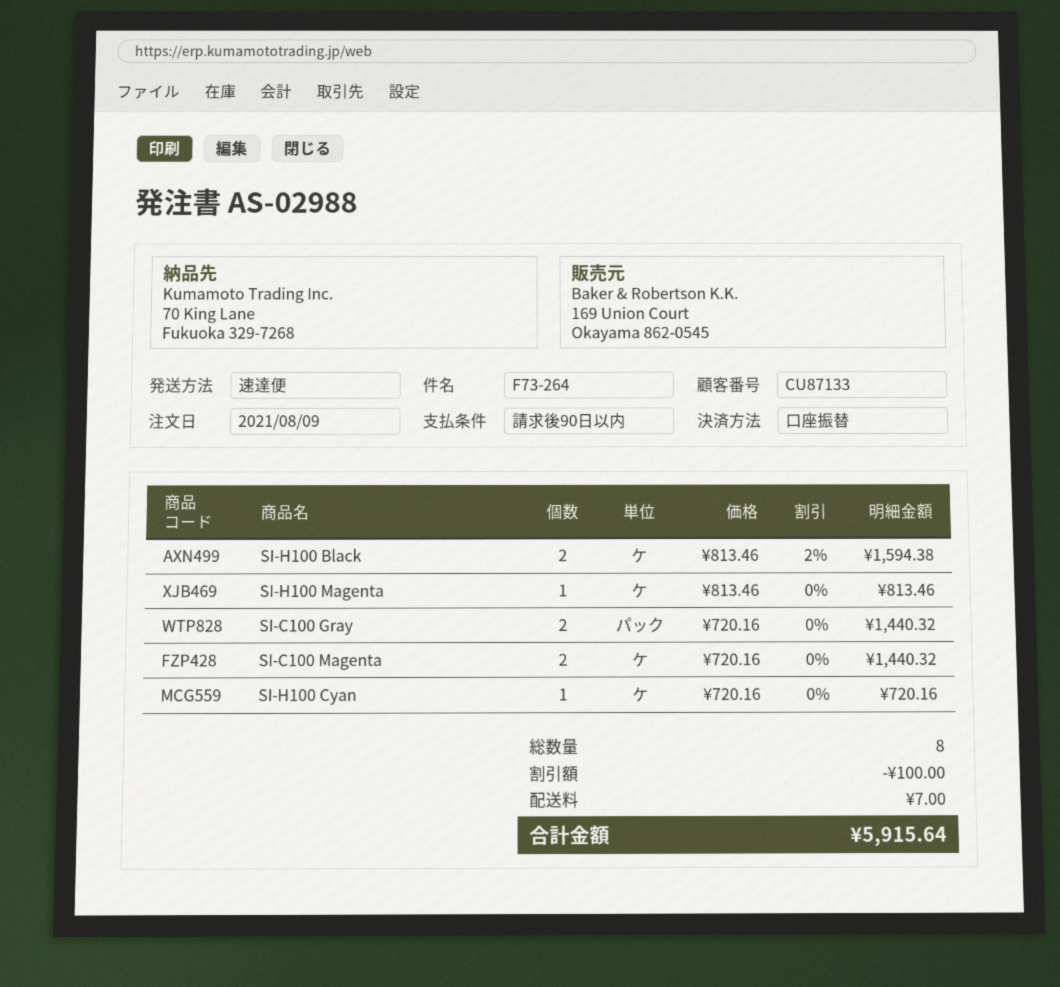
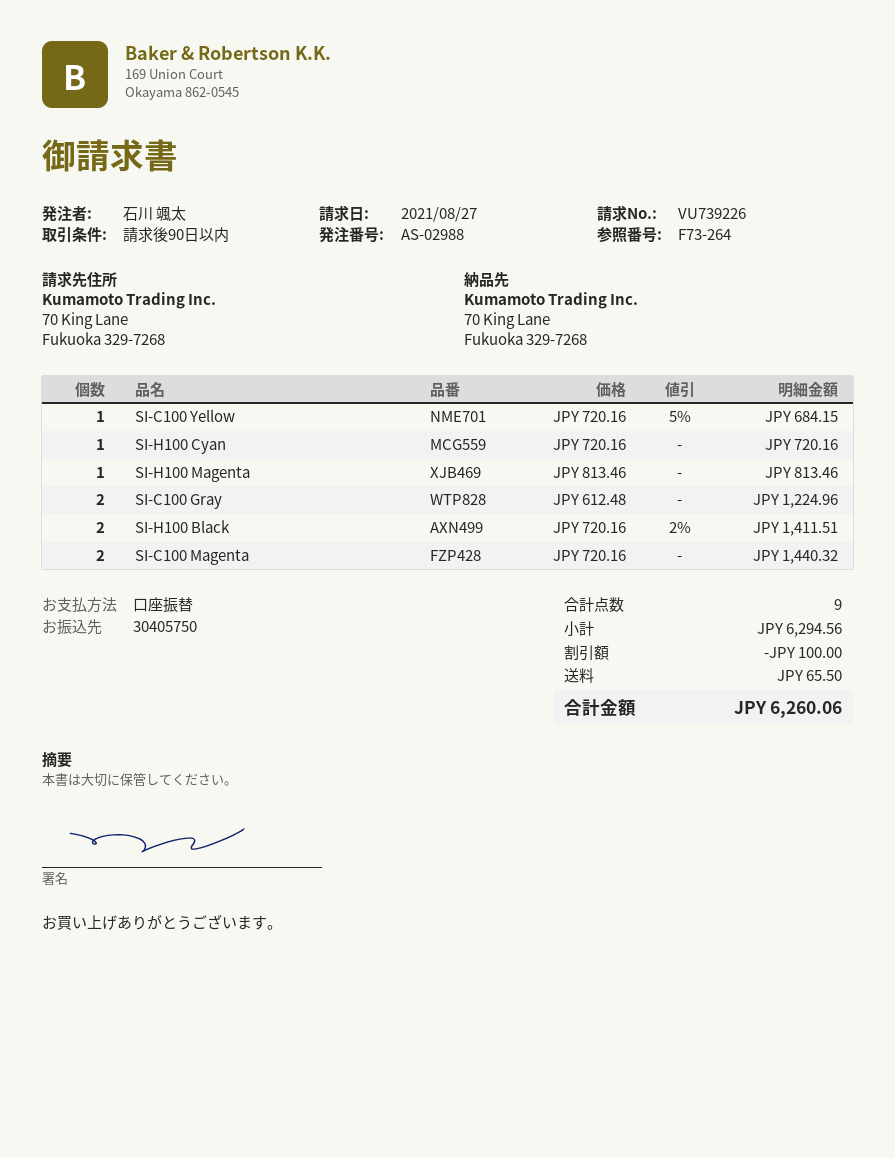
SI-H100 Black: 2 x 813.46 - 2% = 1594.38 -> 2 x 720.16 - 2% = 1411.51
SI-C100 Gray: 2 x 720.16 = 1440.32 -> 2 x 612.48 = 1224.96
SI-C100 Yellow: none -> 1 x 720.16 - 5% = 684.15
total quantity: 8 -> 9
shipping: 7.00 -> 65.50
total: 5915.64 -> 6260.06

